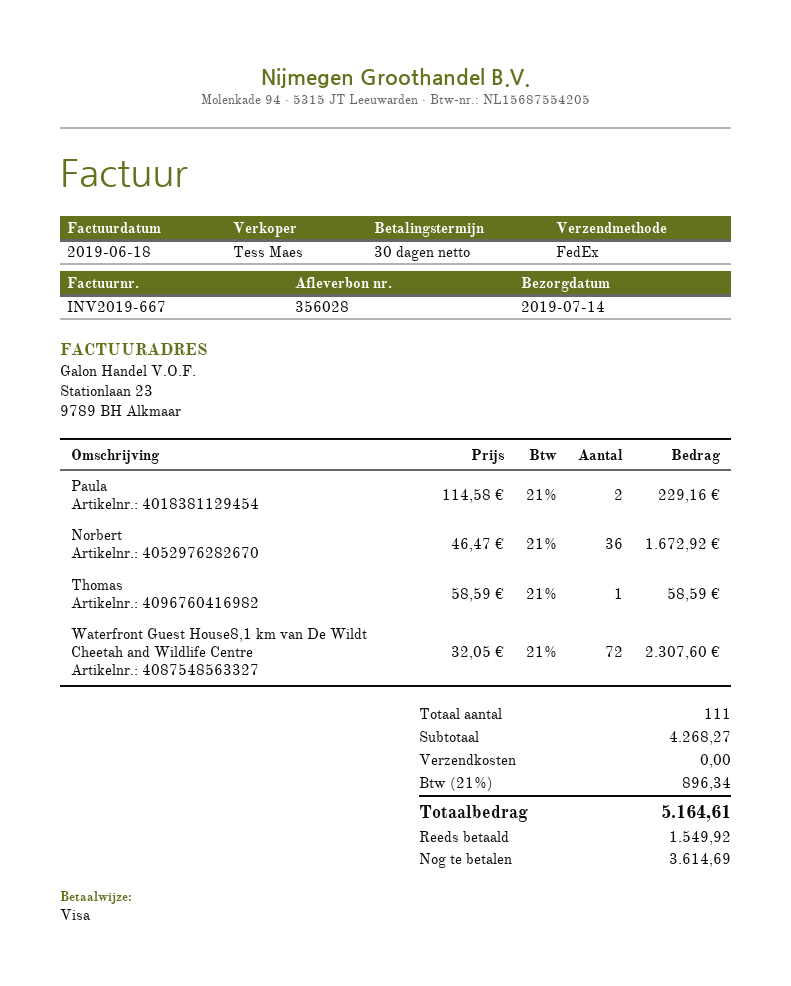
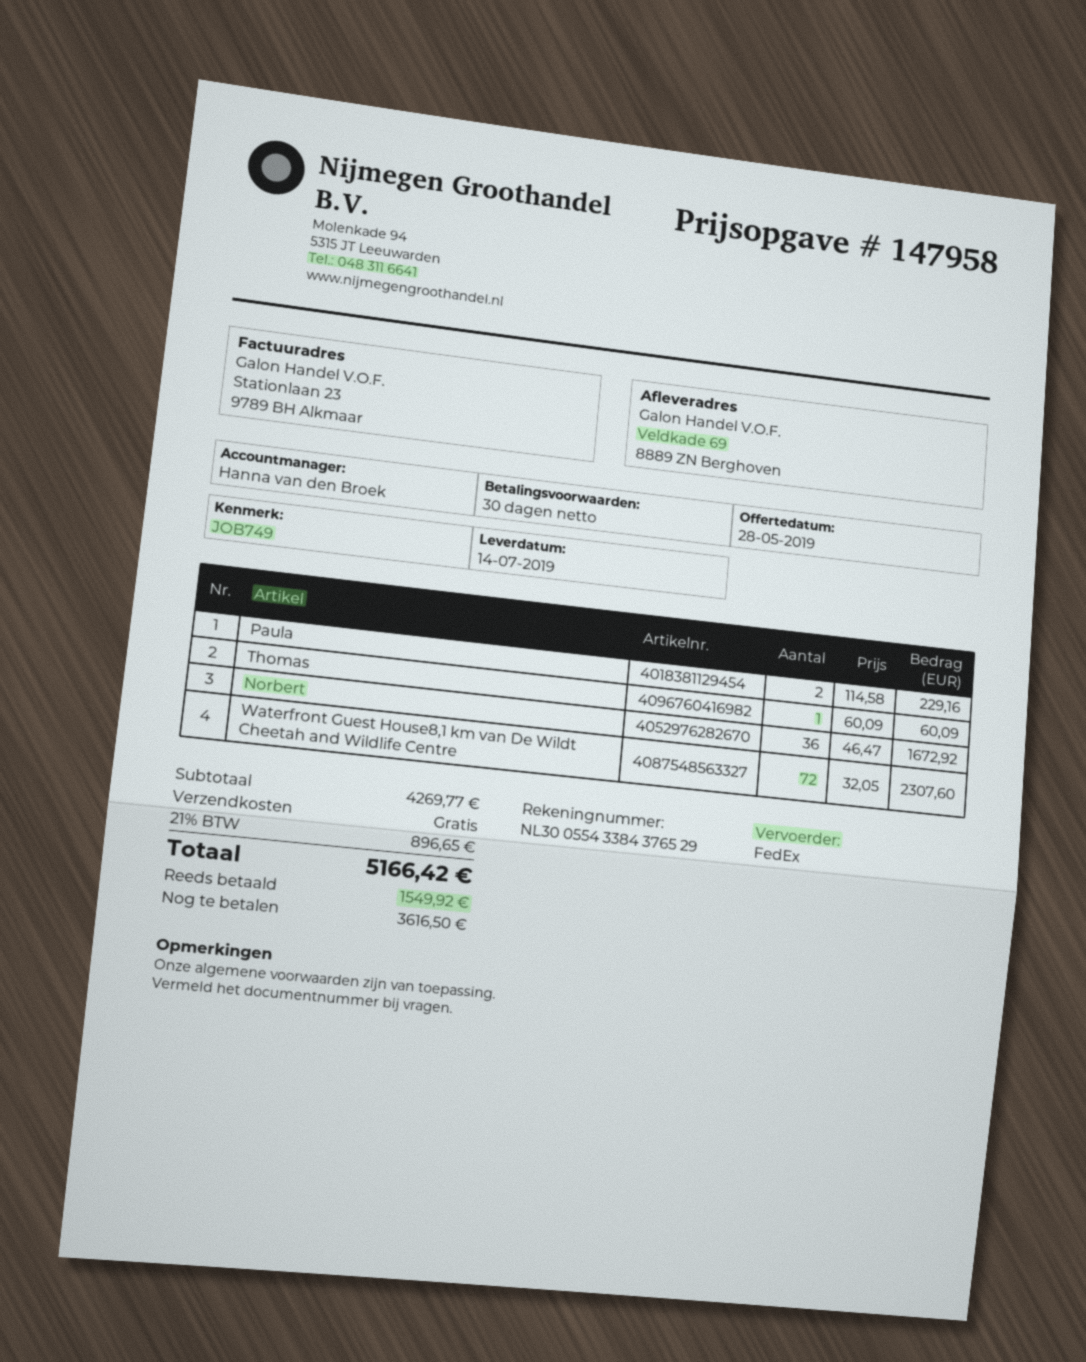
sales rep: Tess Maes -> Hanna van den Broek
Thomas: 1 x 58.59 = 58.59 -> 1 x 60.09 = 60.09
subtotal: 4268.27 -> 4269.77
tax: 21% = 896.34 -> 21% = 896.65
total: 5164.61 -> 5166.42
balance: 3614.69 -> 3616.50

